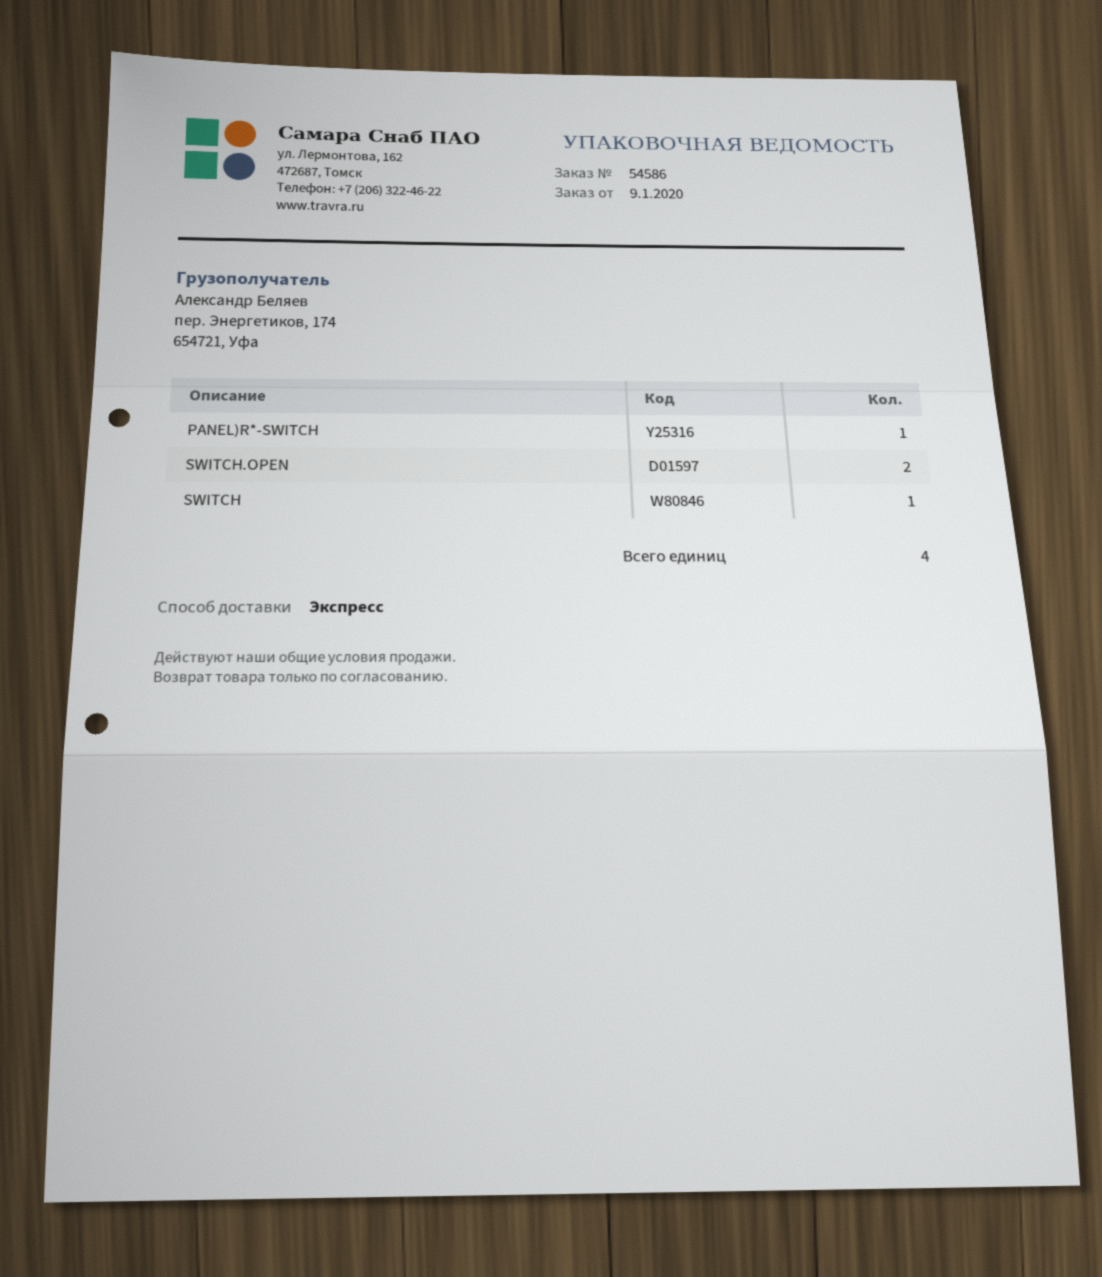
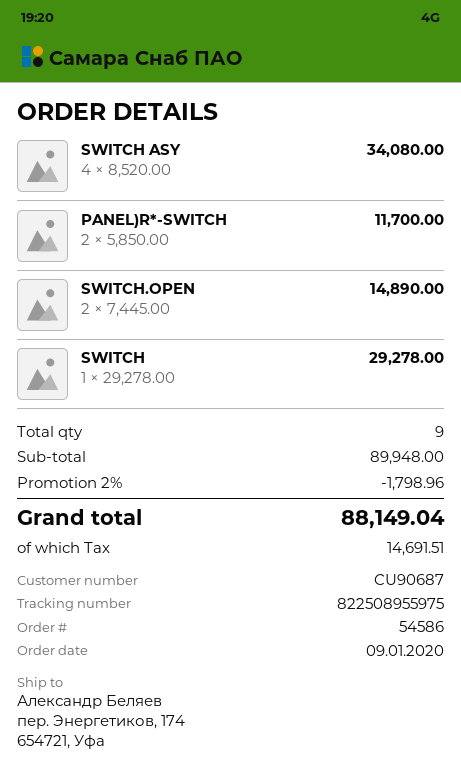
PANEL)R*-SWITCH: 1 -> 2
SWITCH ASY: none -> 4
total quantity: 4 -> 9

